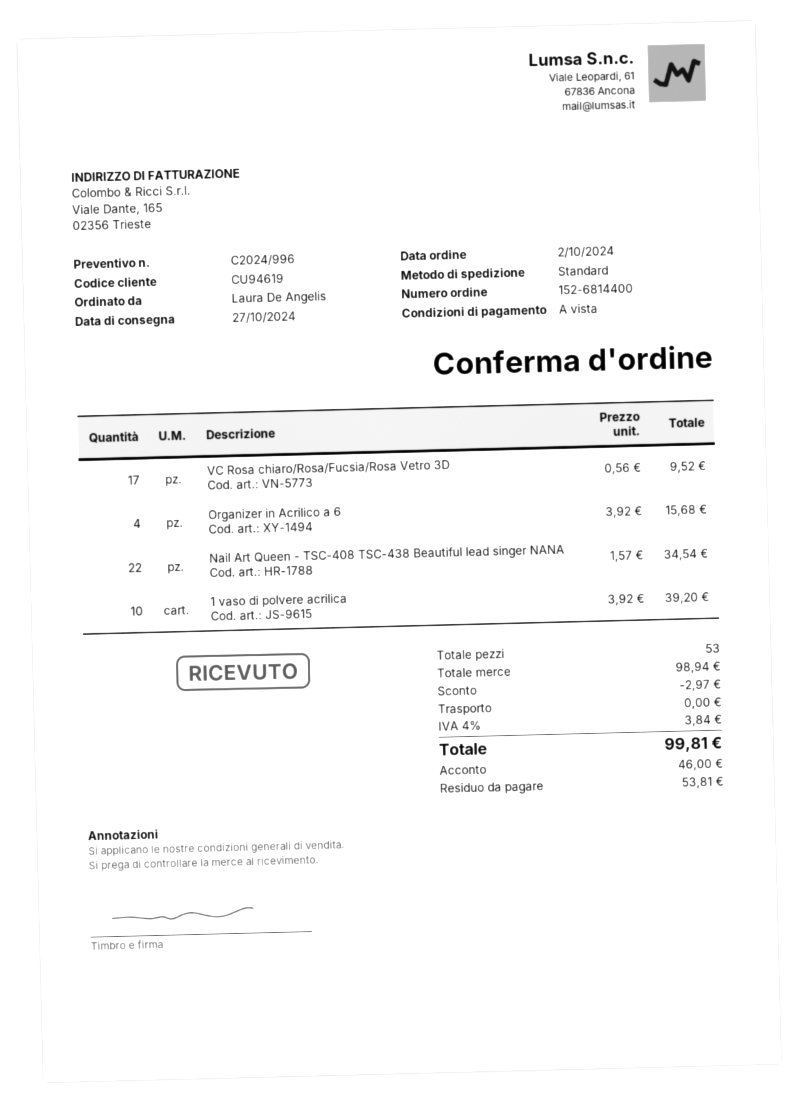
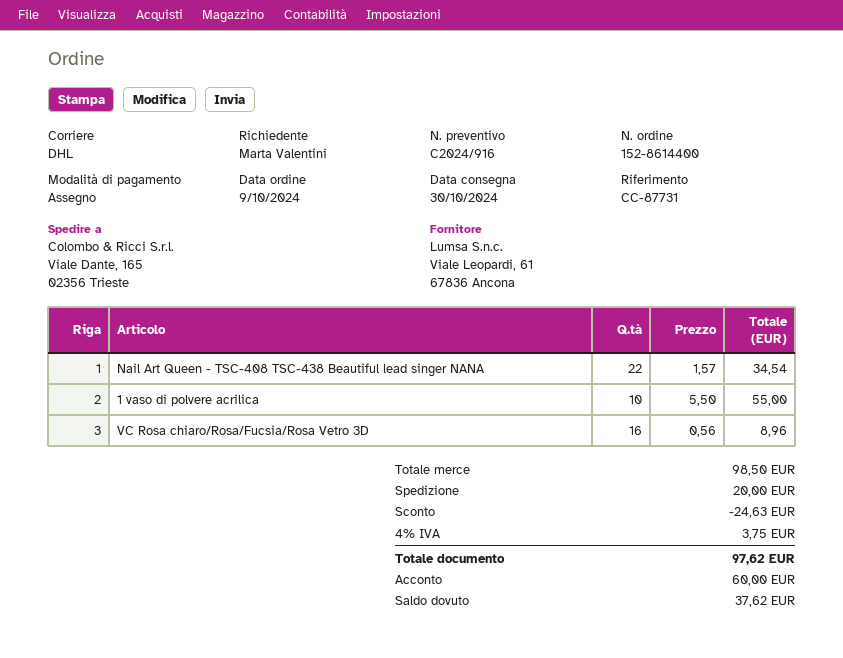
quote number: C2024/996 -> C2024/916
order number: 152-6814400 -> 152-8614400
order date: 2024-10-02 -> 2024-10-09
delivery date: 2024-10-27 -> 2024-10-30
ordered by: Laura De Angelis -> Marta Valentini
shipping method: standard -> DHL
VC Rosa chiaro/Rosa/Fucsia/Rosa Vetro 3D: 17 x 0.56 = 9.52 -> 16 x 0.56 = 8.96
Organizer in Acrilico a 6: 4 x 3.92 = 15.68 -> none
1 vaso di polvere acrilica: 10 x 3.92 = 39.20 -> 10 x 5.50 = 55.00
subtotal: 98.94 -> 98.50
discount: 2.97 -> 24.63
shipping: 0.00 -> 20.00
tax: 4% = 3.84 -> 4% = 3.75
total: 99.81 -> 97.62
deposit: 46.00 -> 60.00
balance: 53.81 -> 37.62

